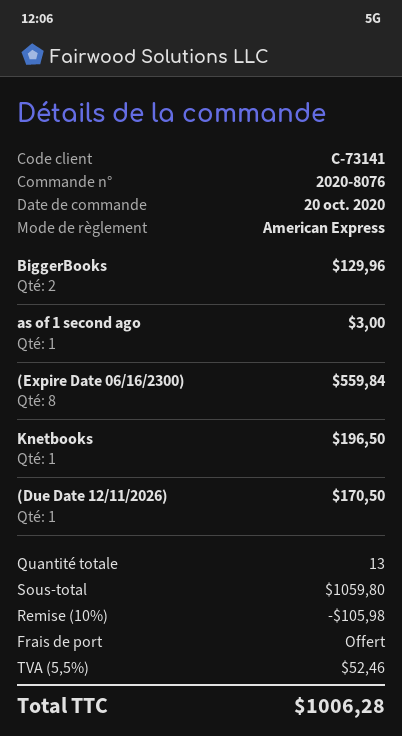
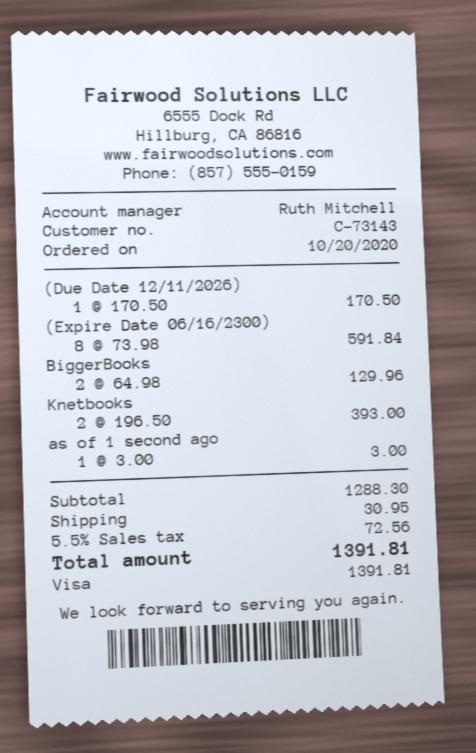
customer number: C-73141 -> C-73143
payment method: American Express -> Visa
(Expire Date 06/16/2300): 8 for 559.84 -> 8 for 591.84
Knetbooks: 1 for 196.50 -> 2 for 393.00
subtotal: 1059.80 -> 1288.30
discount: 10% = 105.98 -> none
shipping: 0.00 -> 30.95
tax: 5.5% = 52.46 -> 5.5% = 72.56
total: 1006.28 -> 1391.81

